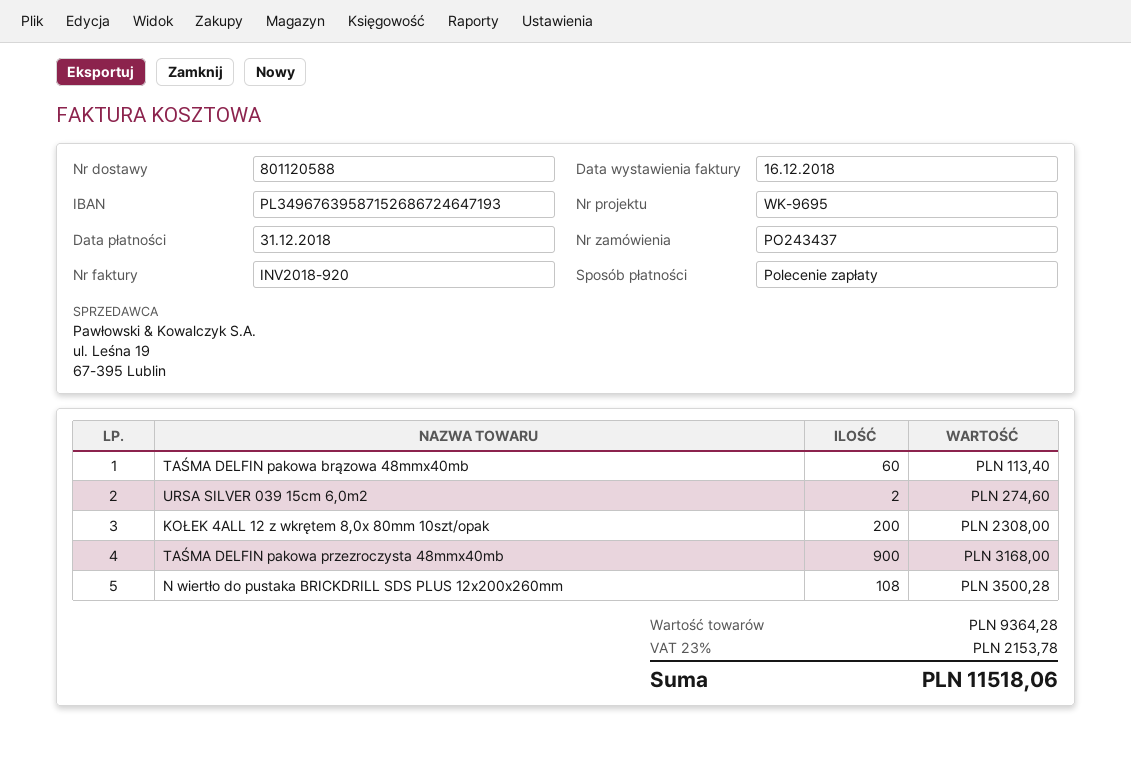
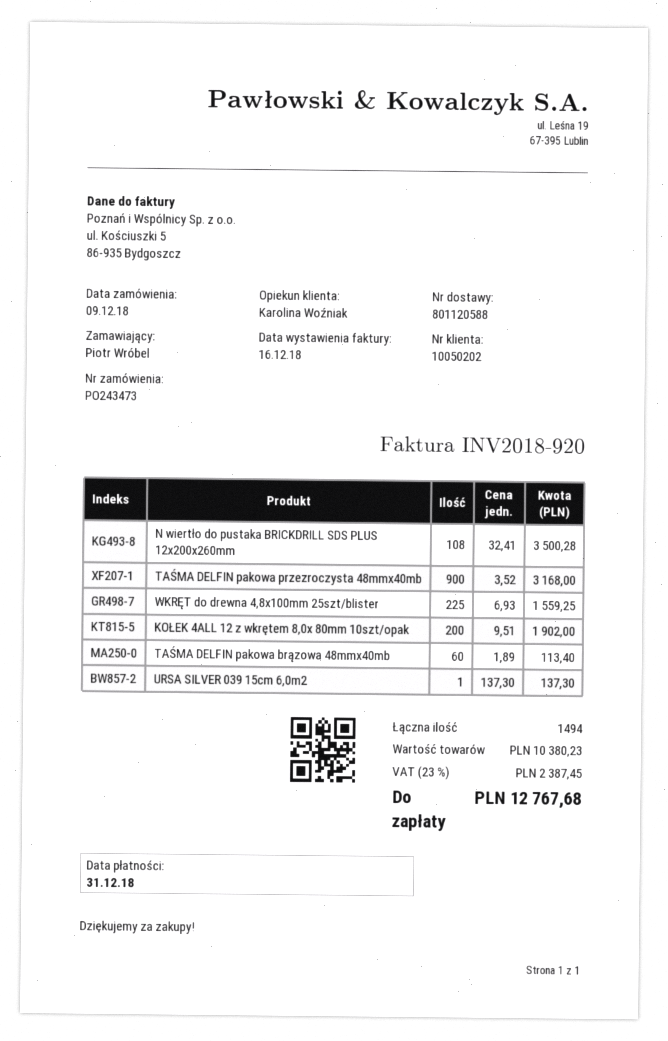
order number: PO243437 -> PO243473
URSA SILVER 039 15cm 6,0m2: 2 for 274.60 -> 1 for 137.30
KOŁEK 4ALL 12 z wkrętem 8,0x 80mm 10szt/opak: 200 for 2308.00 -> 200 for 1902.00
WKRĘT do drewna 4,8x100mm 25szt/blister: none -> 225 for 1559.25
subtotal: 9364.28 -> 10380.23
tax: 23% = 2153.78 -> 23% = 2387.45
total: 11518.06 -> 12767.68

